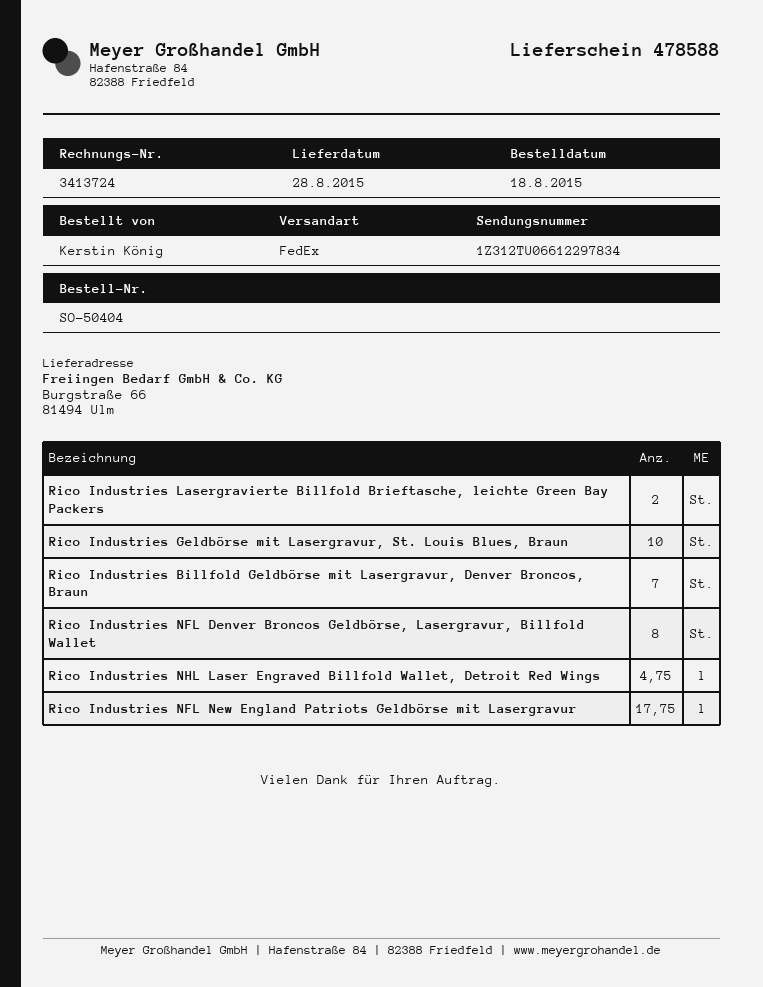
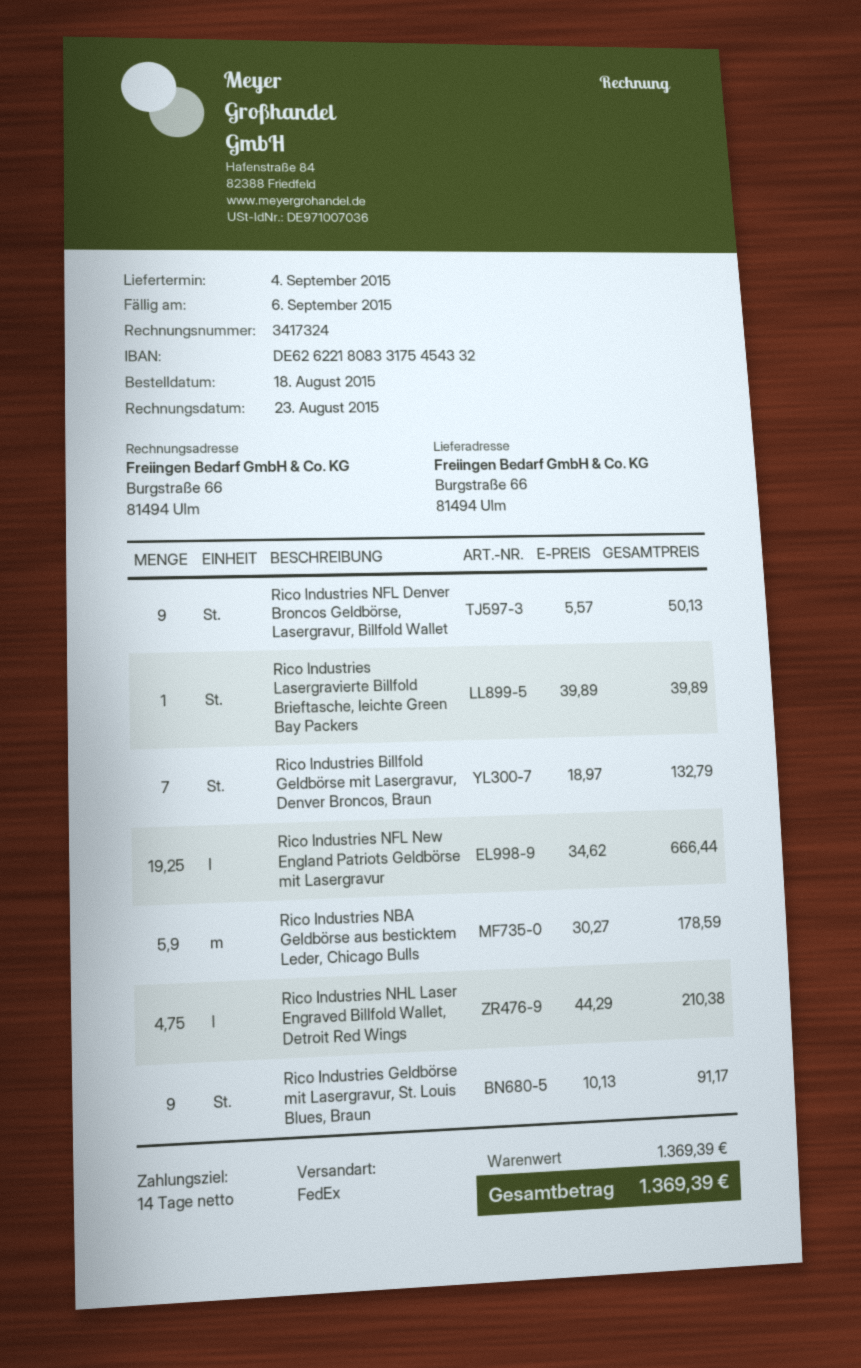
delivery date: 2015-08-28 -> 2015-09-04
invoice number: 3413724 -> 3417324
Rico Industries Lasergravierte Billfold Brieftasche, leichte Green Bay Packers: 2 -> 1
Rico Industries Geldbörse mit Lasergravur, St. Louis Blues, Braun: 10 -> 9
Rico Industries NFL Denver Broncos Geldbörse, Lasergravur, Billfold Wallet: 8 -> 9
Rico Industries NFL New England Patriots Geldbörse mit Lasergravur: 17.75 -> 19.25
Rico Industries NBA Geldbörse aus besticktem Leder, Chicago Bulls: none -> 5.9

